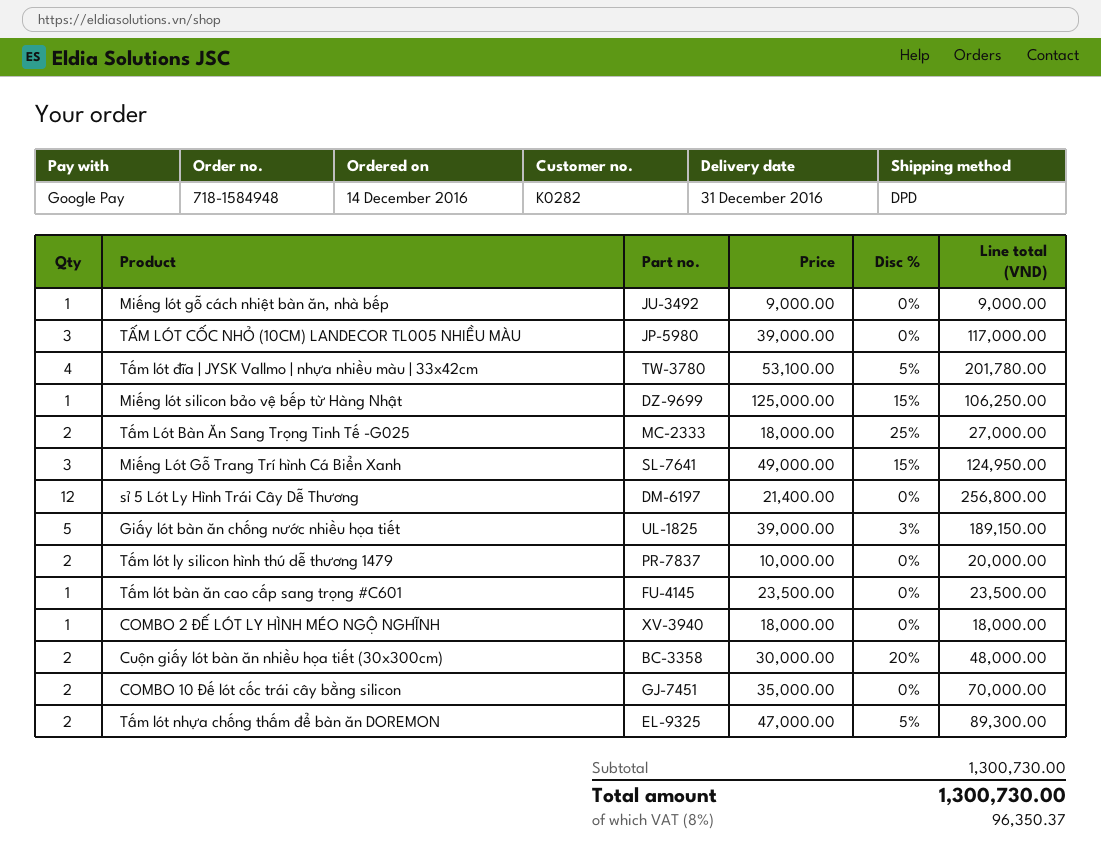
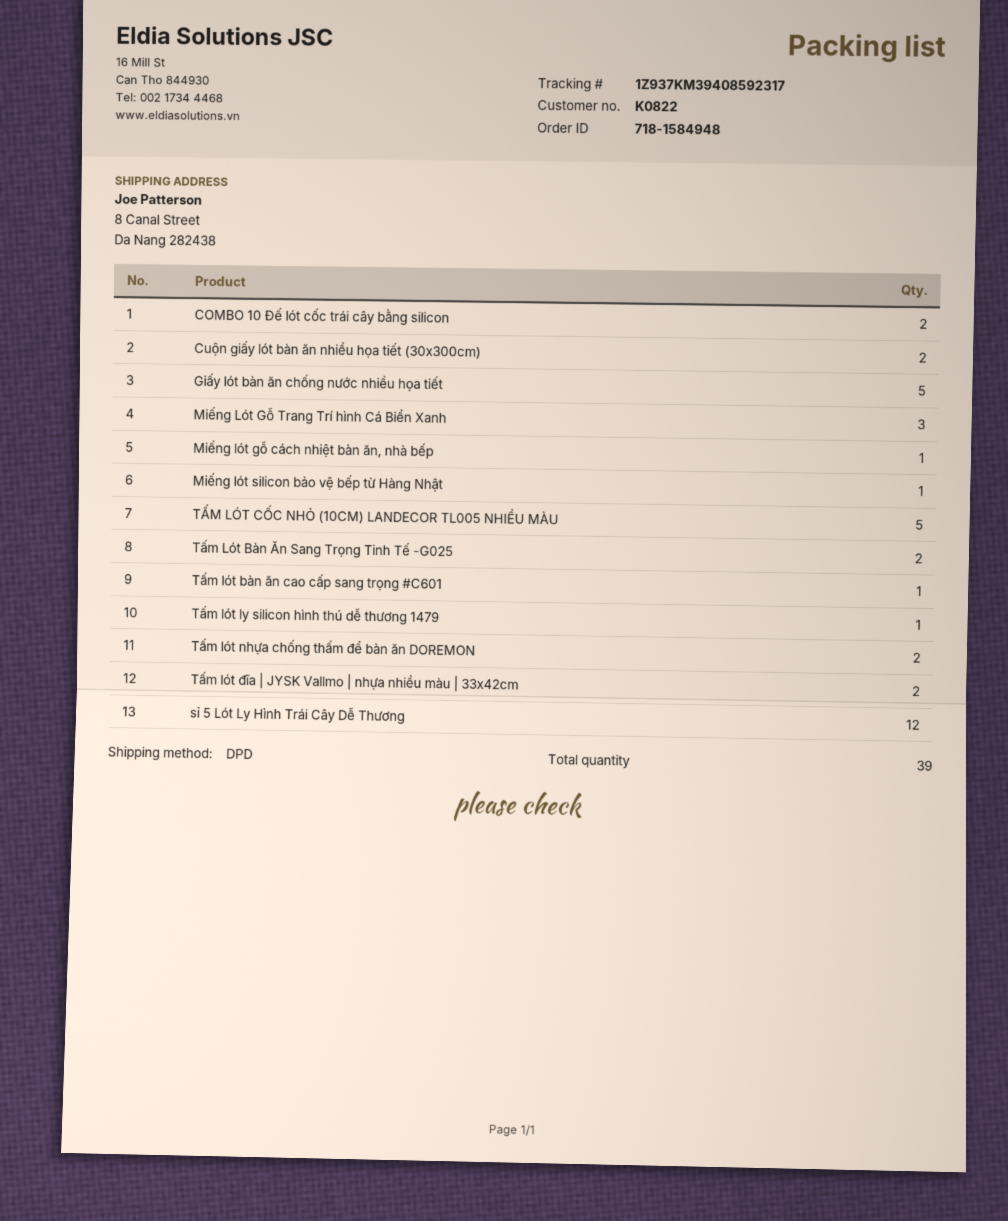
customer number: K0282 -> K0822
TẤM LÓT CỐC NHỎ (10CM) LANDECOR TL005 NHIỀU MÀU: 3 -> 5
Tấm lót đĩa | JYSK Vallmo | nhựa nhiều màu | 33x42cm: 4 -> 2
Tấm lót ly silicon hình thú dễ thương 1479: 2 -> 1
COMBO 2 ĐẾ LÓT LY HÌNH MÉO NGỘ NGHĨNH: 1 -> none

